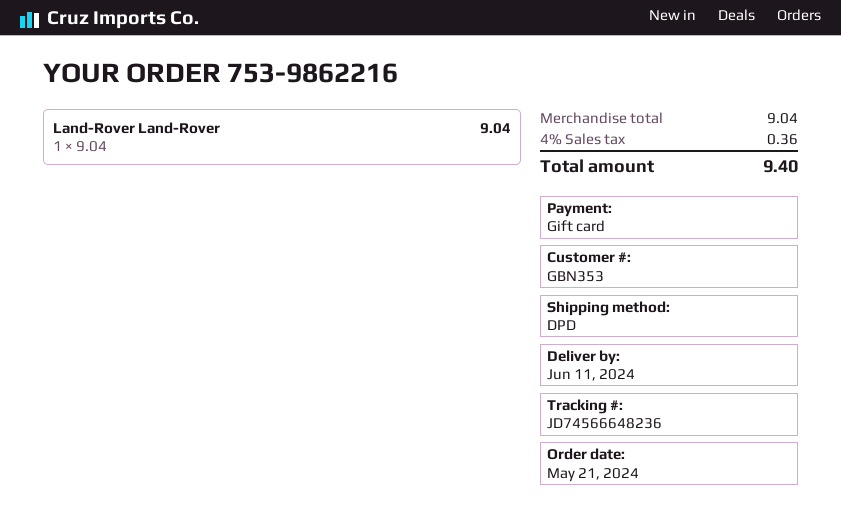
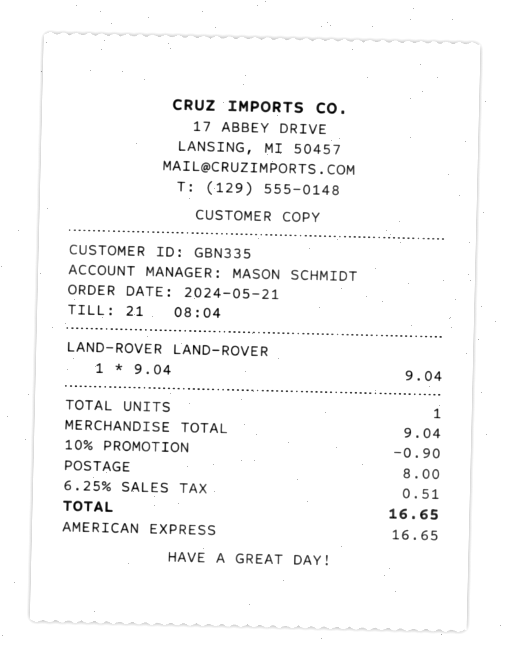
customer number: GBN353 -> GBN335
payment method: gift card -> American Express
discount: none -> 10% = 0.90
shipping: none -> 8.00
tax: 4% = 0.36 -> 6.25% = 0.51
total: 9.40 -> 16.65

